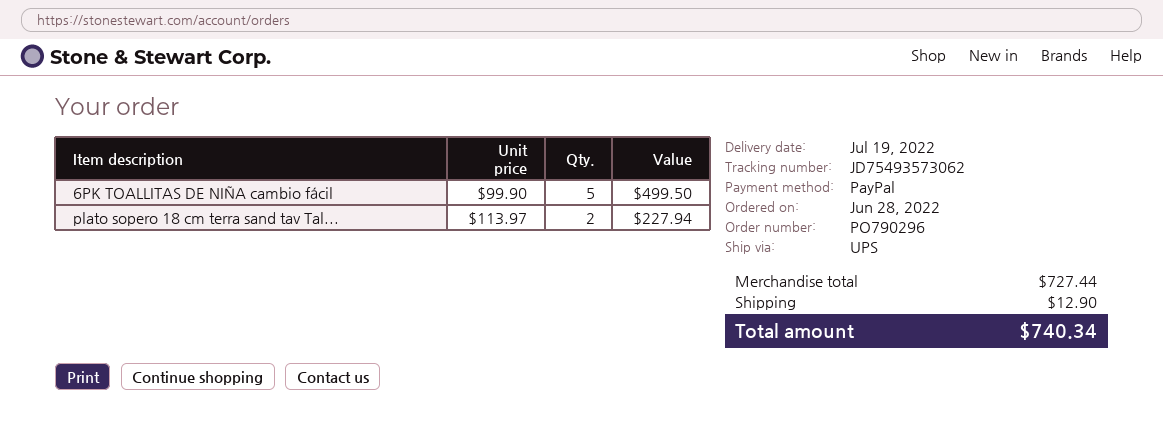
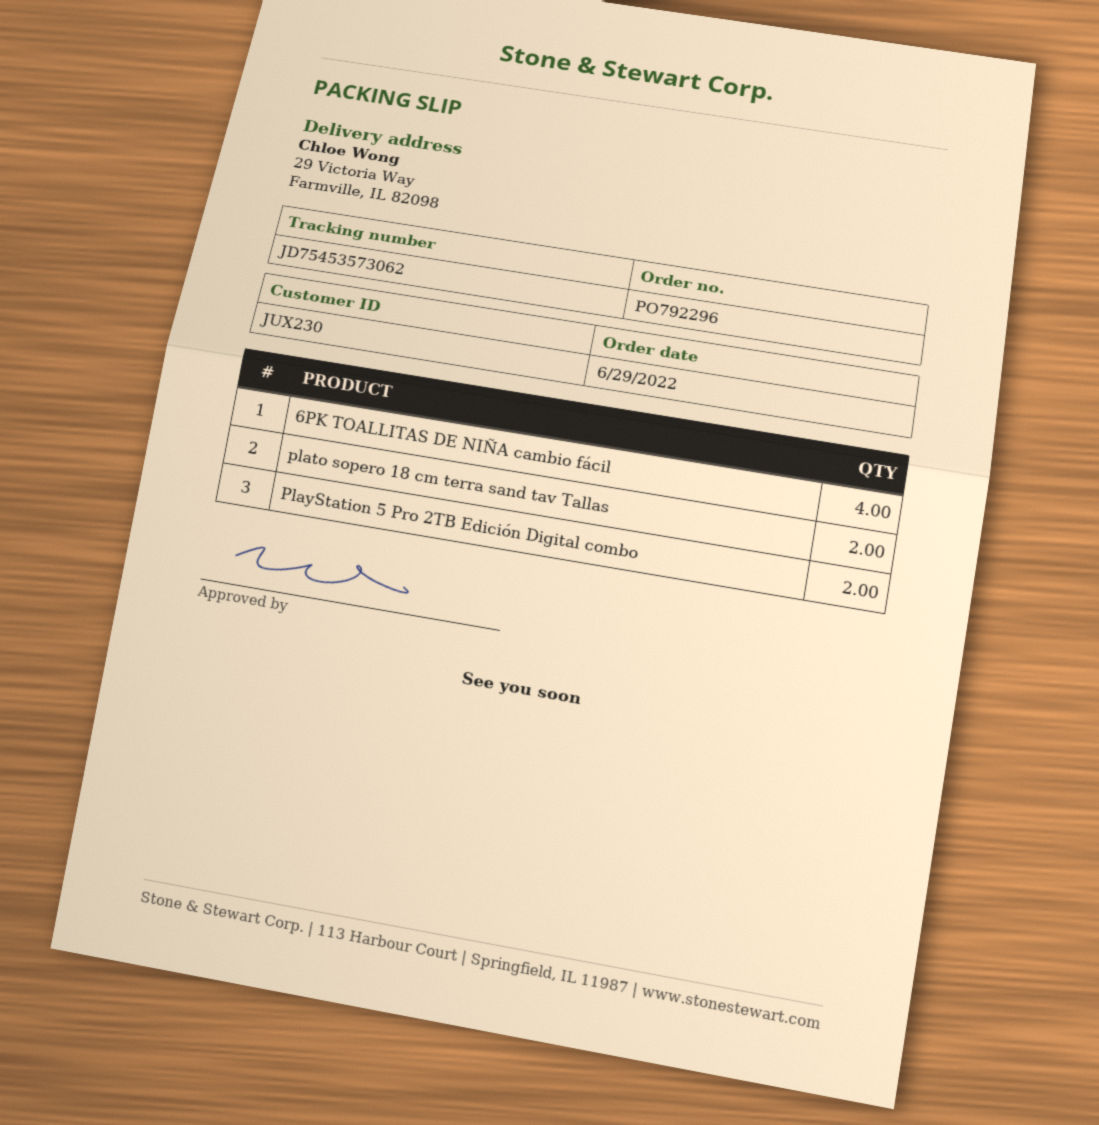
order number: PO790296 -> PO792296
order date: 2022-06-28 -> 2022-06-29
tracking number: JD75493573062 -> JD75453573062
6PK TOALLITAS DE NIÑA cambio fácil: 5 -> 4
PlayStation 5 Pro 2TB Edición Digital combo: none -> 2

